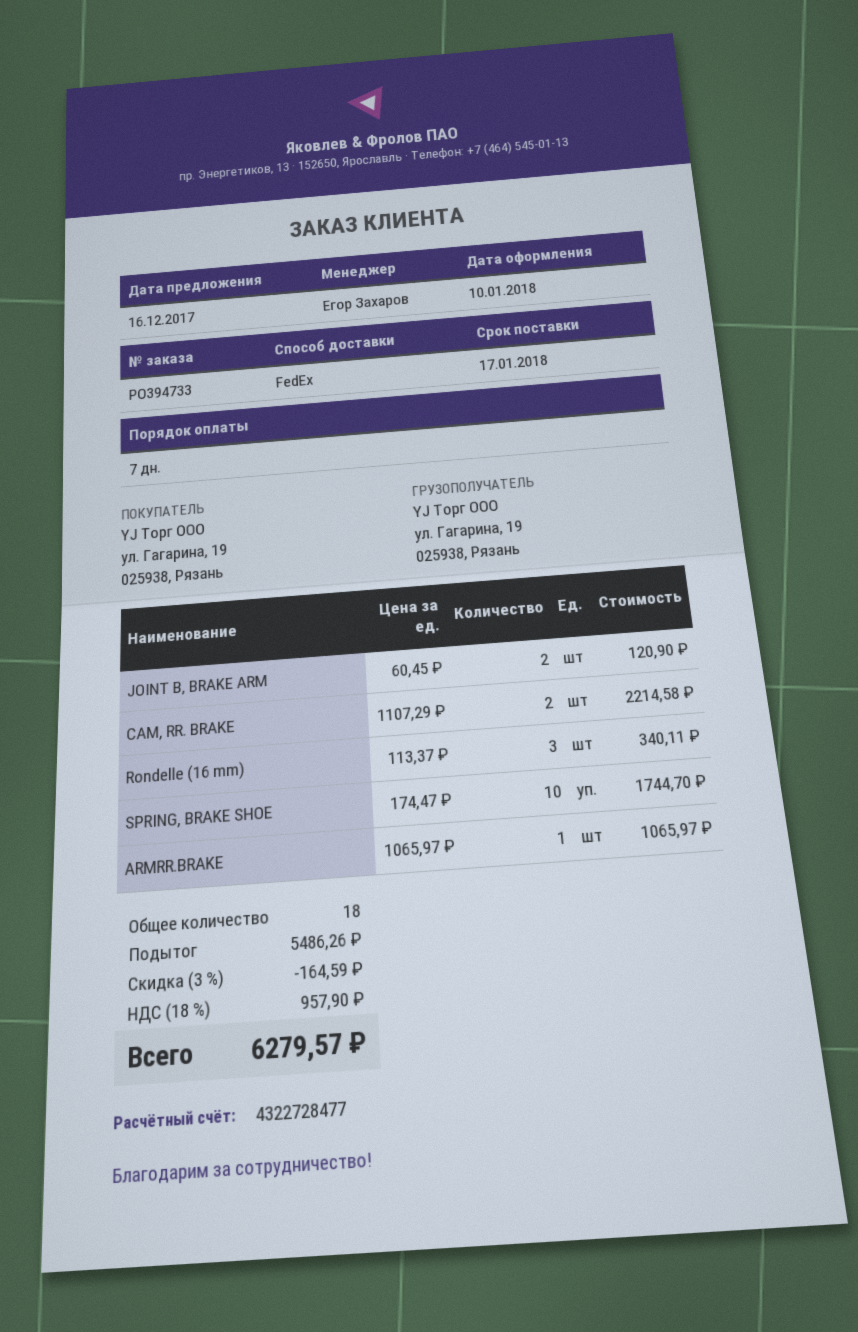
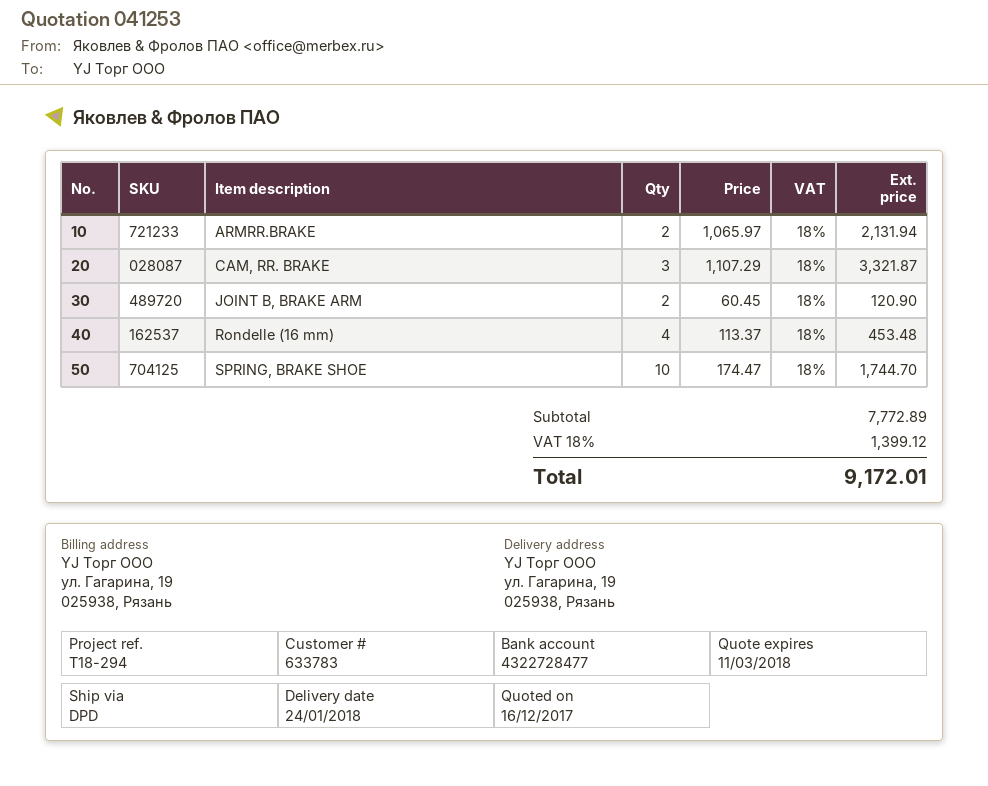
delivery date: 2018-01-17 -> 2018-01-24
shipping method: FedEx -> DPD
CAM, RR. BRAKE: 2 x 1107.29 = 2214.58 -> 3 x 1107.29 = 3321.87
Rondelle (16 mm): 3 x 113.37 = 340.11 -> 4 x 113.37 = 453.48
ARMRR.BRAKE: 1 x 1065.97 = 1065.97 -> 2 x 1065.97 = 2131.94
subtotal: 5486.26 -> 7772.89
discount: 3% = 164.59 -> none
tax: 18% = 957.90 -> 18% = 1399.12
total: 6279.57 -> 9172.01

